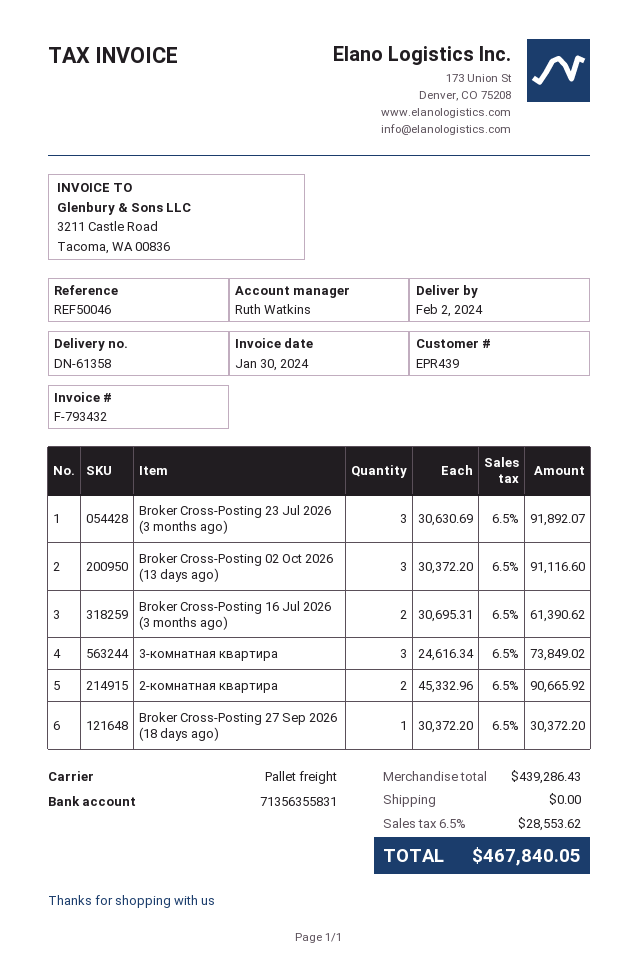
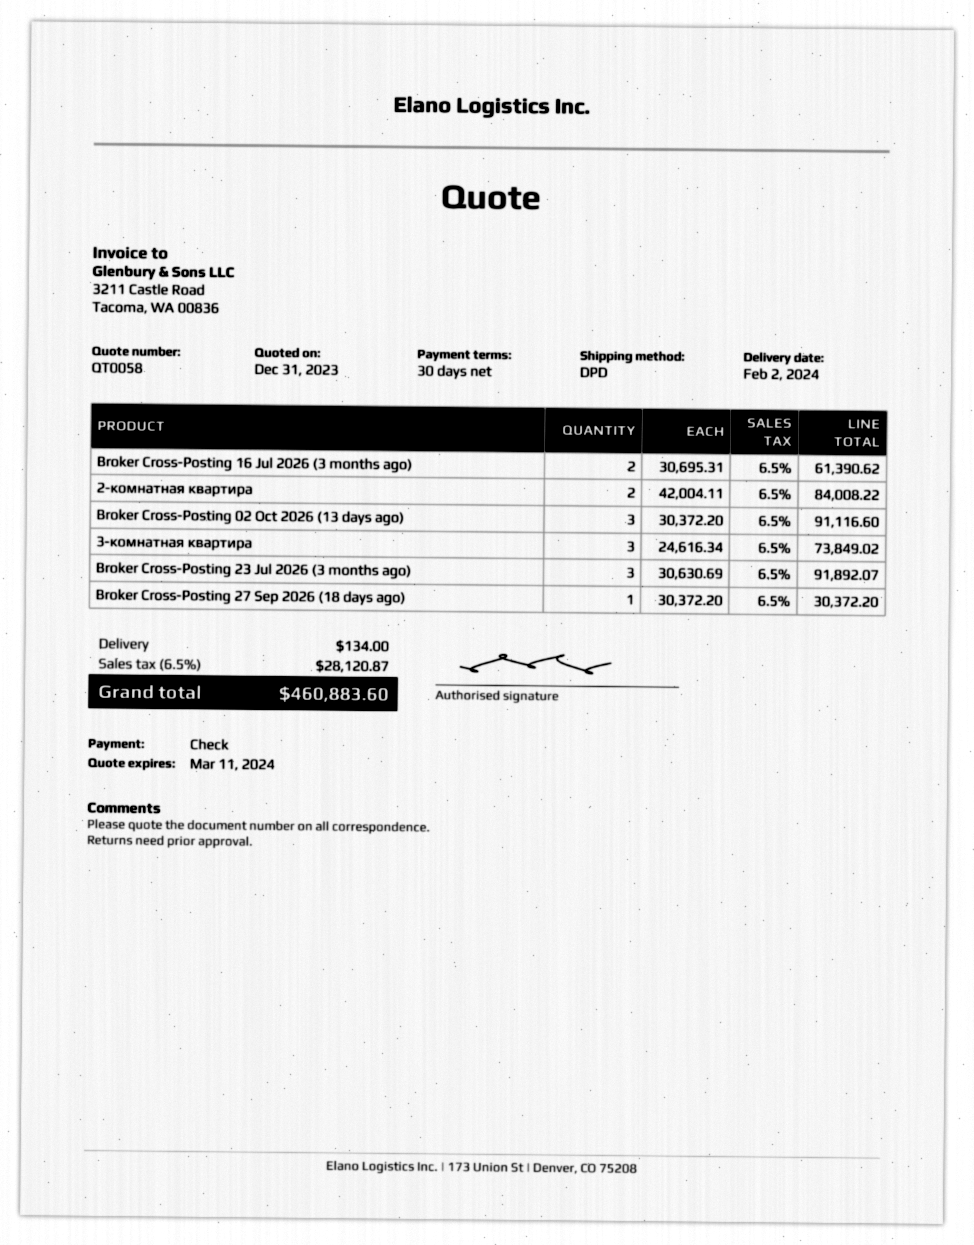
shipping method: pallet freight -> DPD
2-комнатная квартира: 2 x 45332.96 = 90665.92 -> 2 x 42004.11 = 84008.22
shipping: 0.00 -> 134.00
tax: 6.5% = 28553.62 -> 6.5% = 28120.87
total: 467840.05 -> 460883.60

